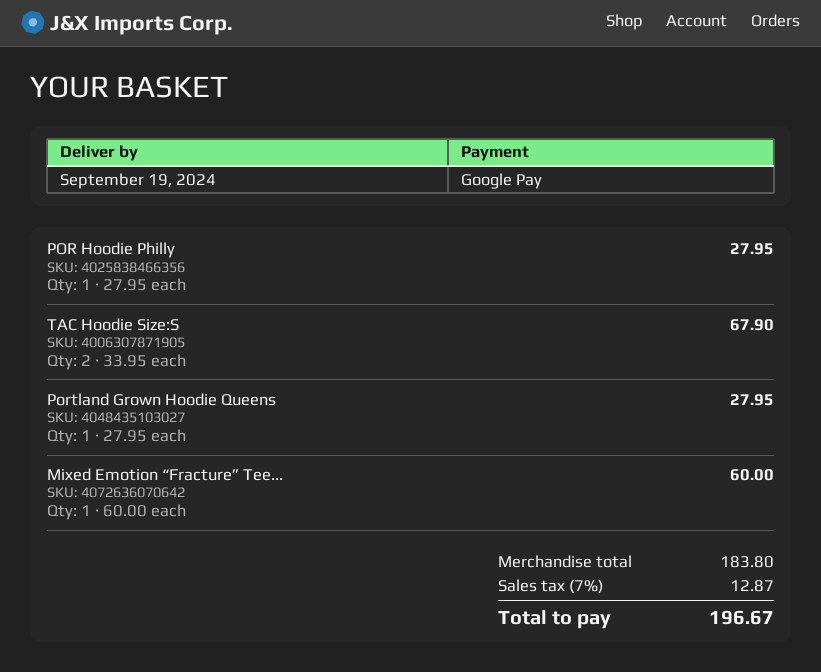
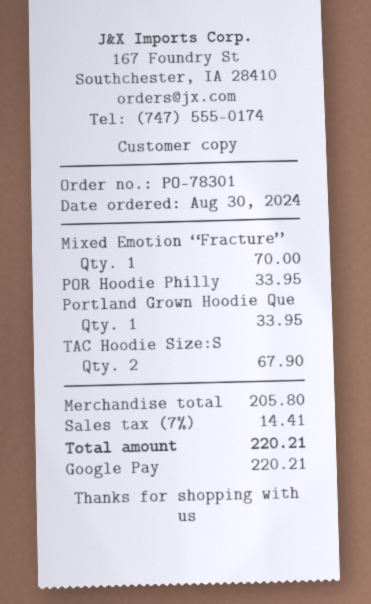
POR Hoodie Philly: 1 for 27.95 -> 1 for 33.95
Portland Grown Hoodie Queens: 1 for 27.95 -> 1 for 33.95
Mixed Emotion “Fracture” Tee...: 1 for 60.00 -> 1 for 70.00
subtotal: 183.80 -> 205.80
tax: 7% = 12.87 -> 7% = 14.41
total: 196.67 -> 220.21

